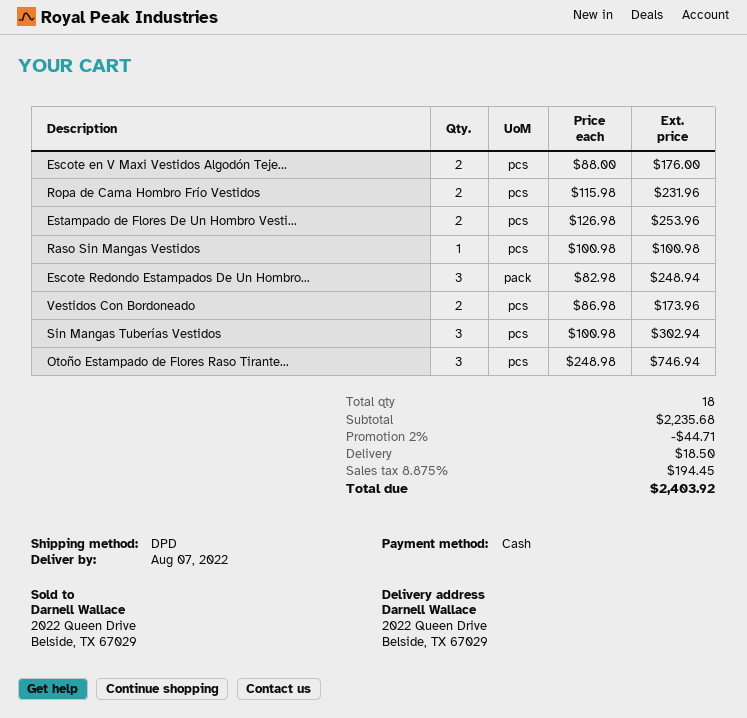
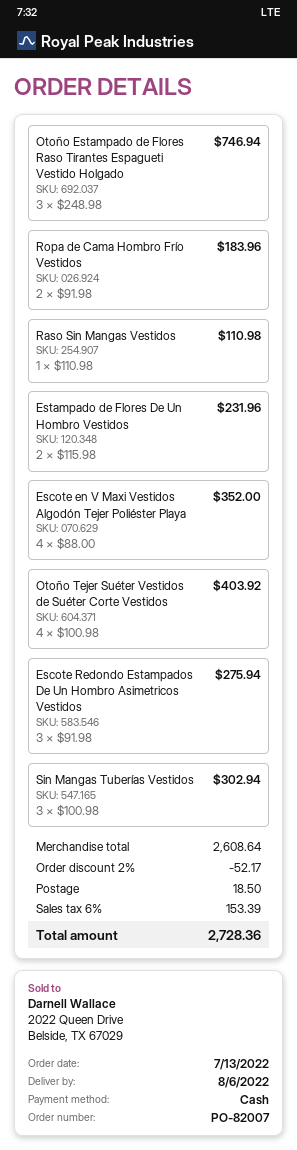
delivery date: 2022-08-07 -> 2022-08-06
Escote en V Maxi Vestidos Algodón Teje...: 2 x 88.00 = 176.00 -> 4 x 88.00 = 352.00
Ropa de Cama Hombro Frío Vestidos: 2 x 115.98 = 231.96 -> 2 x 91.98 = 183.96
Estampado de Flores De Un Hombro Vesti...: 2 x 126.98 = 253.96 -> 2 x 115.98 = 231.96
Raso Sin Mangas Vestidos: 1 x 100.98 = 100.98 -> 1 x 110.98 = 110.98
Escote Redondo Estampados De Un Hombro...: 3 x 82.98 = 248.94 -> 3 x 91.98 = 275.94
Vestidos Con Bordoneado: 2 x 86.98 = 173.96 -> none
Otoño Tejer Suéter Vestidos de Suéter Corte Vestidos: none -> 4 x 100.98 = 403.92
subtotal: 2235.68 -> 2608.64
discount: 2% = 44.71 -> 2% = 52.17
tax: 8.875% = 194.45 -> 6% = 153.39
total: 2403.92 -> 2728.36

